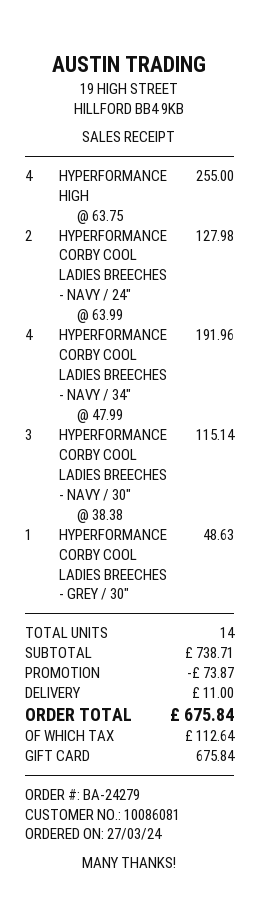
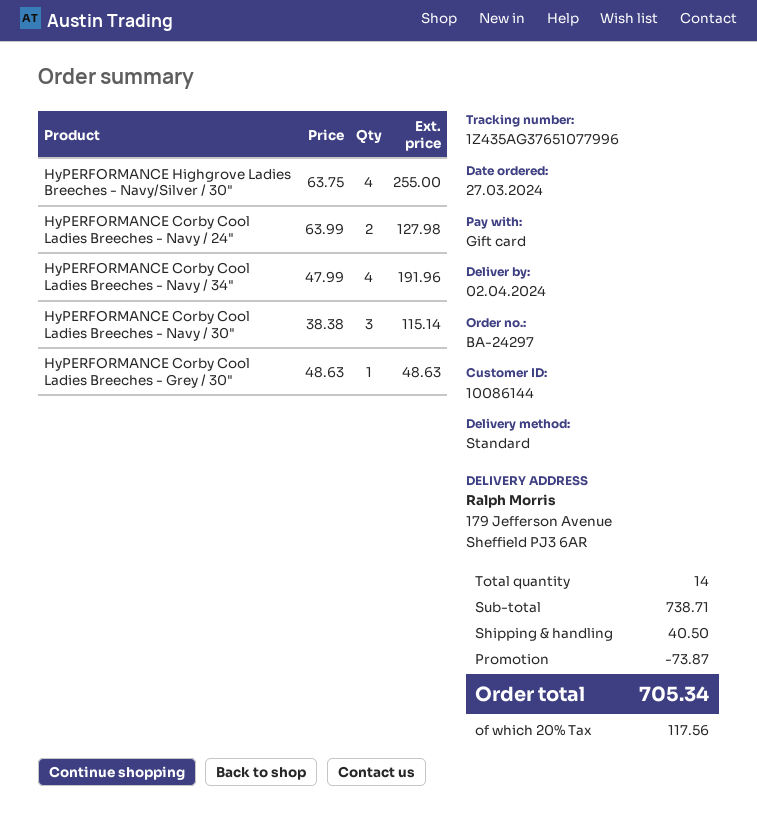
order number: BA-24279 -> BA-24297
customer number: 10086081 -> 10086144
shipping: 11.00 -> 40.50
tax: 112.64 -> 117.56
total: 675.84 -> 705.34

